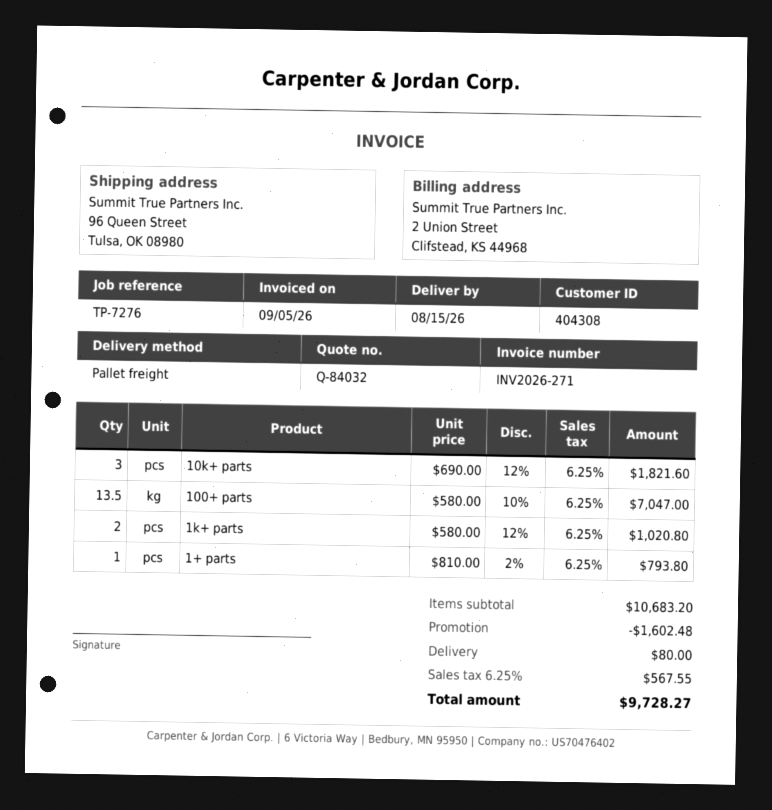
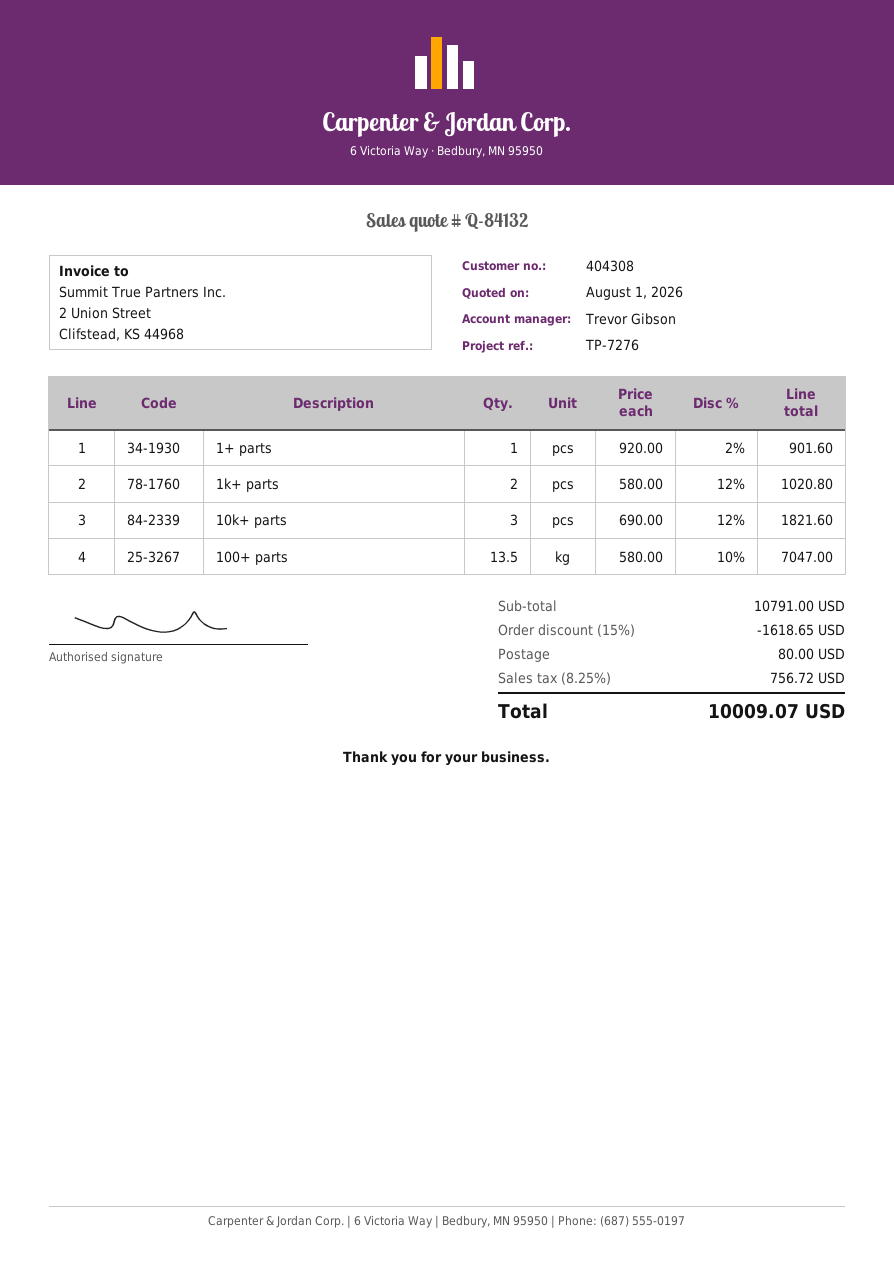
quote number: Q-84032 -> Q-84132
1+ parts: 1 x 810.00 - 2% = 793.80 -> 1 x 920.00 - 2% = 901.60
subtotal: 10683.20 -> 10791.00
discount: 1602.48 -> 1618.65
tax: 6.25% = 567.55 -> 8.25% = 756.72
total: 9728.27 -> 10009.07

